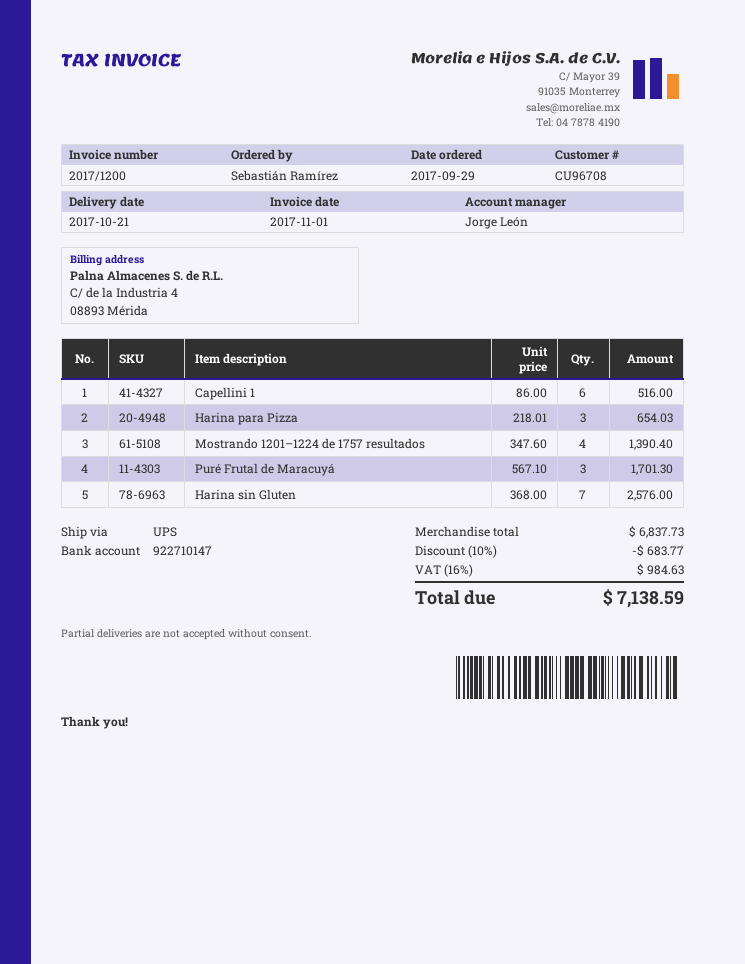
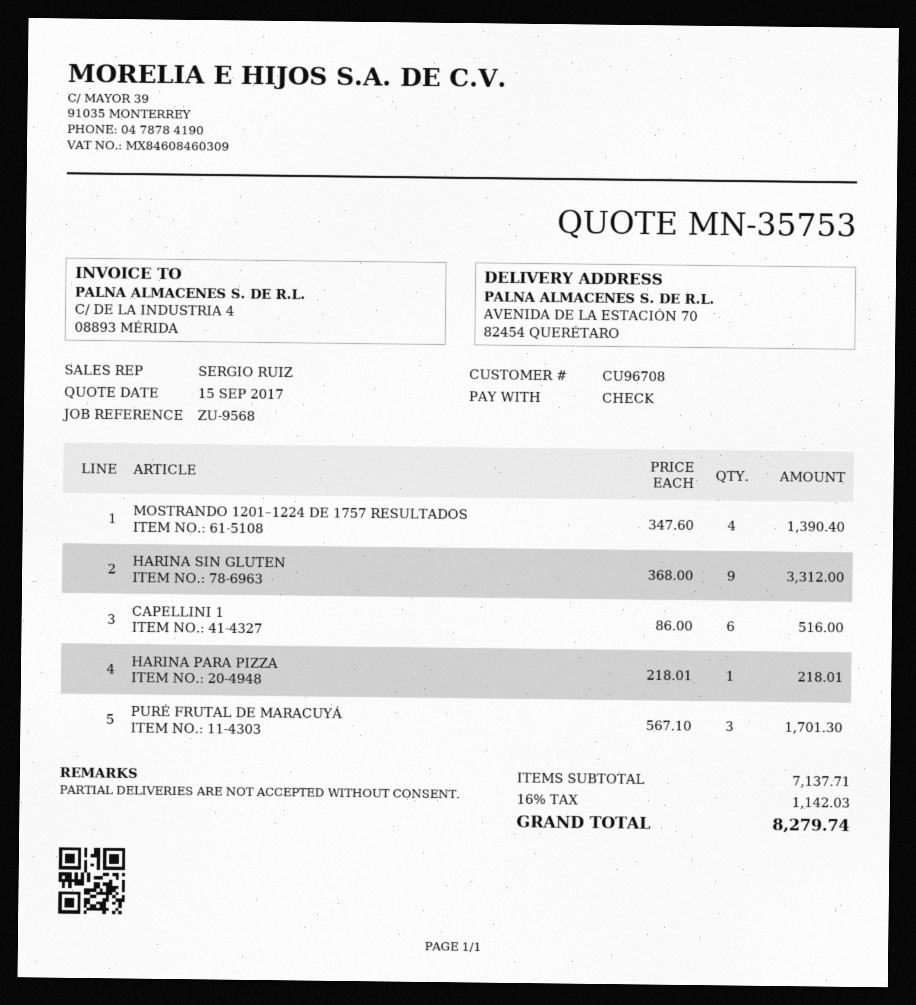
sales rep: Jorge León -> SERGIO RUIZ
Harina para Pizza: 3 x 218.01 = 654.03 -> 1 x 218.01 = 218.01
Harina sin Gluten: 7 x 368.00 = 2576.00 -> 9 x 368.00 = 3312.00
subtotal: 6837.73 -> 7137.71
discount: 10% = 683.77 -> none
tax: 16% = 984.63 -> 16% = 1142.03
total: 7138.59 -> 8279.74

